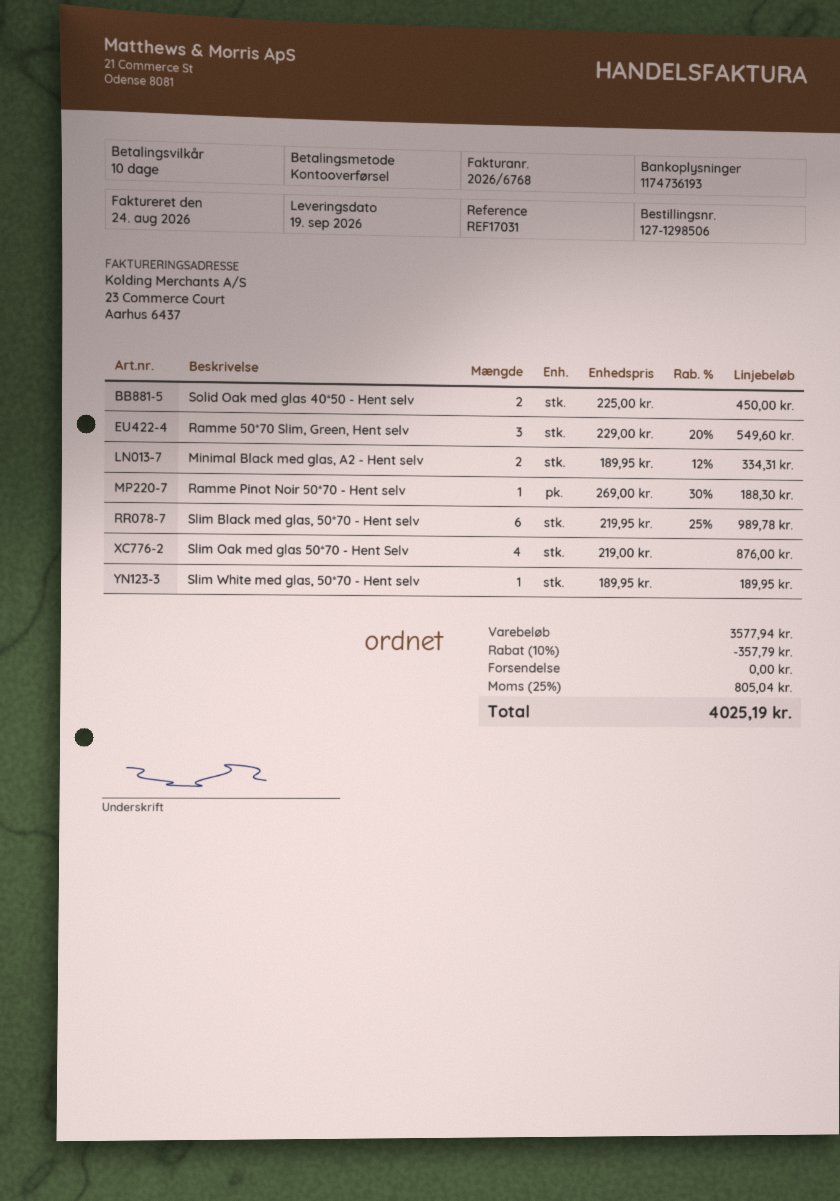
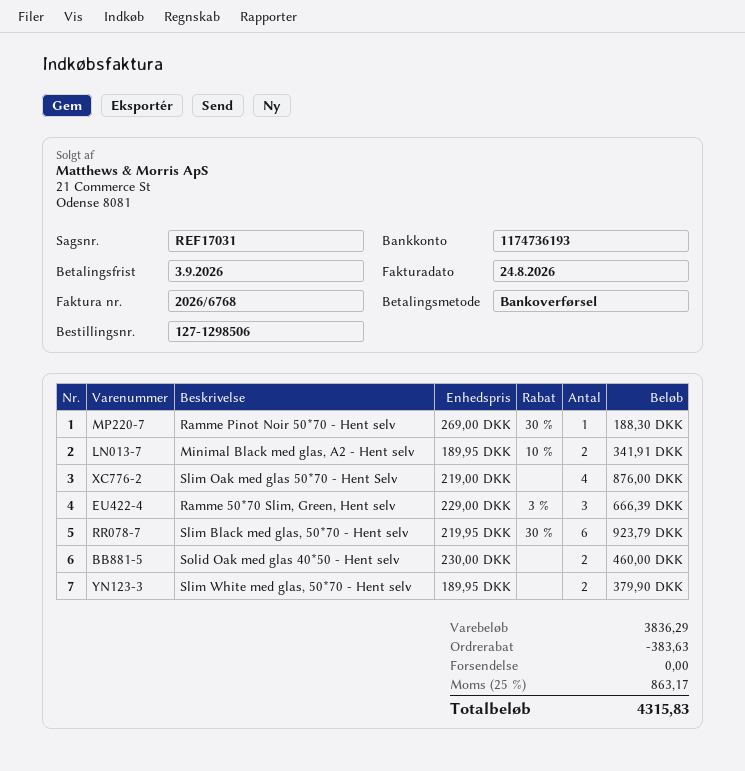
Solid Oak med glas 40*50 - Hent selv: 2 x 225.00 = 450.00 -> 2 x 230.00 = 460.00
Ramme 50*70 Slim, Green, Hent selv: 3 x 229.00 - 20% = 549.60 -> 3 x 229.00 - 3% = 666.39
Minimal Black med glas, A2 - Hent selv: 2 x 189.95 - 12% = 334.31 -> 2 x 189.95 - 10% = 341.91
Slim Black med glas, 50*70 - Hent selv: 6 x 219.95 - 25% = 989.78 -> 6 x 219.95 - 30% = 923.79
Slim White med glas, 50*70 - Hent selv: 1 x 189.95 = 189.95 -> 2 x 189.95 = 379.90
subtotal: 3577.94 -> 3836.29
discount: 357.79 -> 383.63
tax: 25% = 805.04 -> 25% = 863.17
total: 4025.19 -> 4315.83

